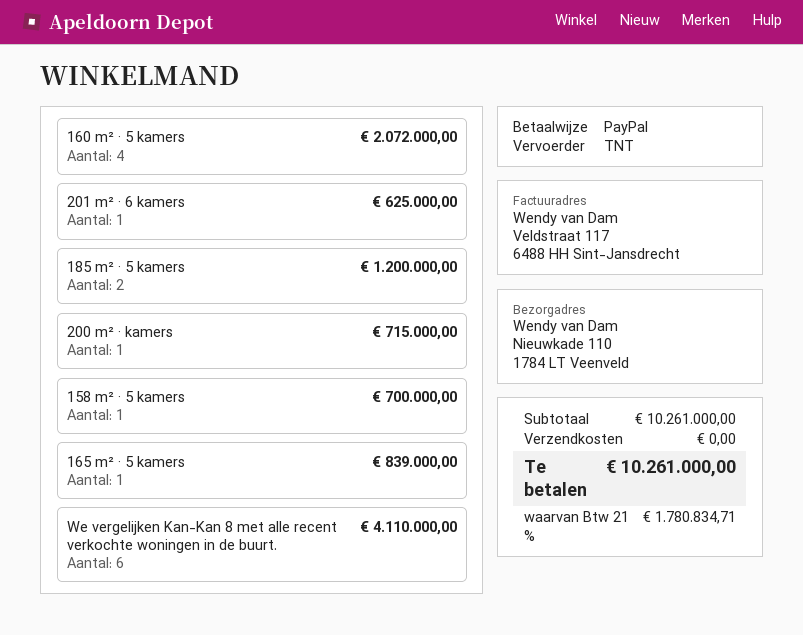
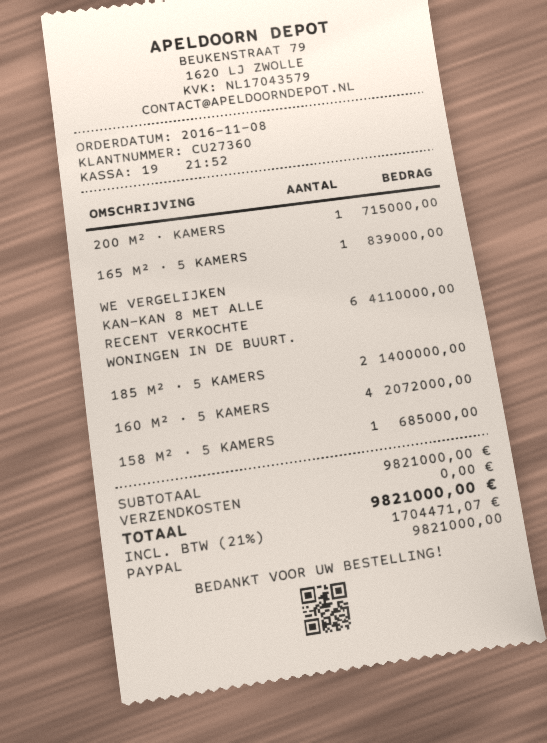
201 m² · 6 kamers: 1 for 625000.00 -> none
185 m² · 5 kamers: 2 for 1200000.00 -> 2 for 1400000.00
158 m² · 5 kamers: 1 for 700000.00 -> 1 for 685000.00
subtotal: 10261000.00 -> 9821000.00
tax: 21% = 1780834.71 -> 21% = 1704471.07
total: 10261000.00 -> 9821000.00

